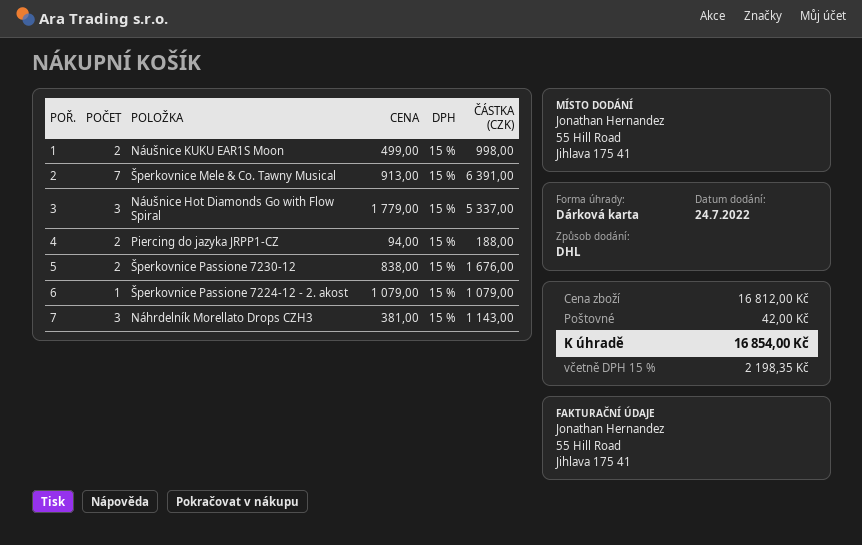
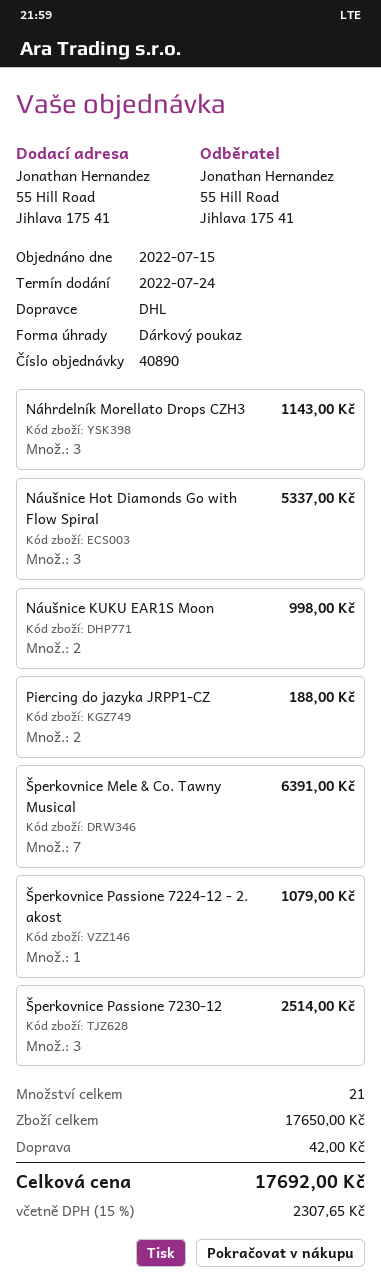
Šperkovnice Passione 7230-12: 2 for 1676.00 -> 3 for 2514.00
subtotal: 16812.00 -> 17650.00
tax: 15% = 2198.35 -> 15% = 2307.65
total: 16854.00 -> 17692.00

